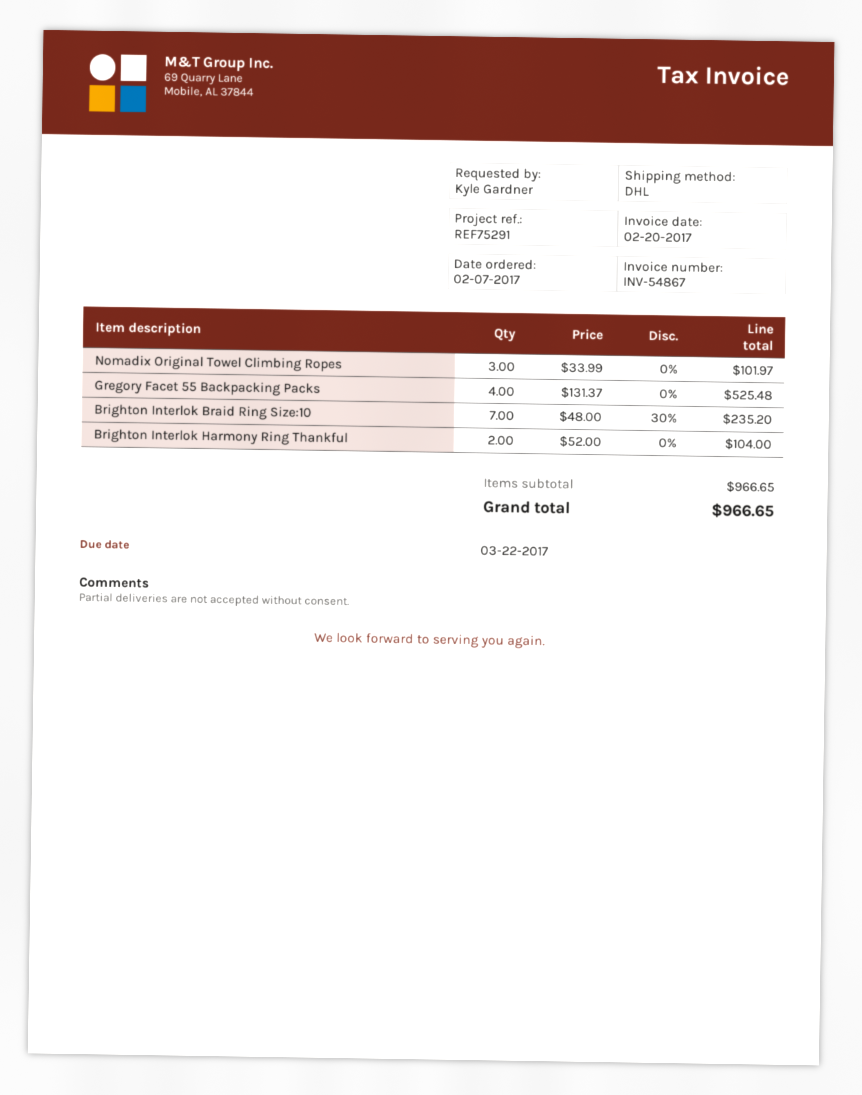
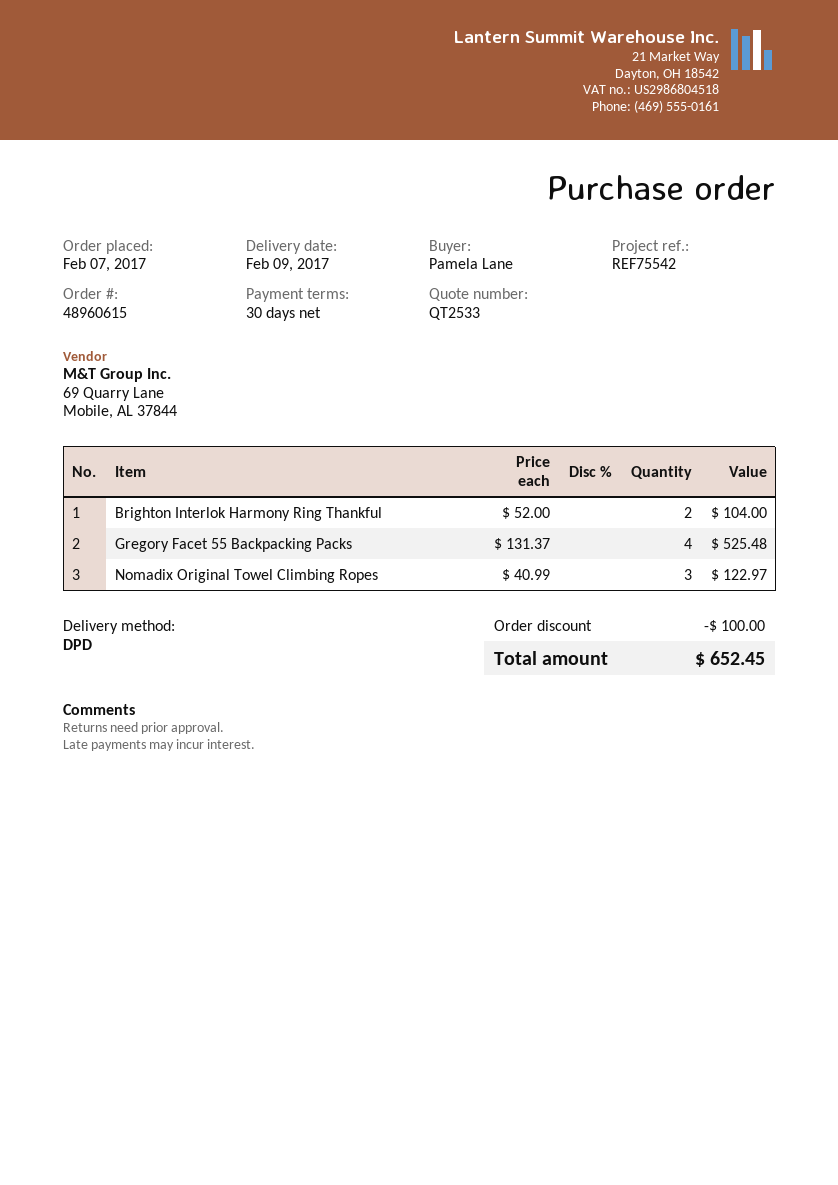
reference: REF75291 -> REF75542
ordered by: Kyle Gardner -> Pamela Lane
shipping method: DHL -> DPD
Nomadix Original Towel Climbing Ropes: 3 x 33.99 = 101.97 -> 3 x 40.99 = 122.97
Brighton Interlok Braid Ring Size:10: 7 x 48.00 - 30% = 235.20 -> none
discount: none -> 100.00
total: 966.65 -> 652.45

